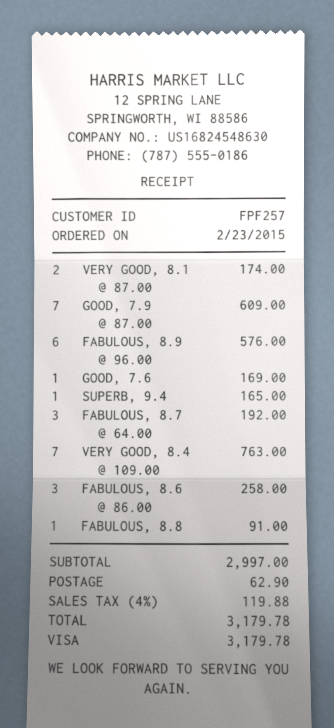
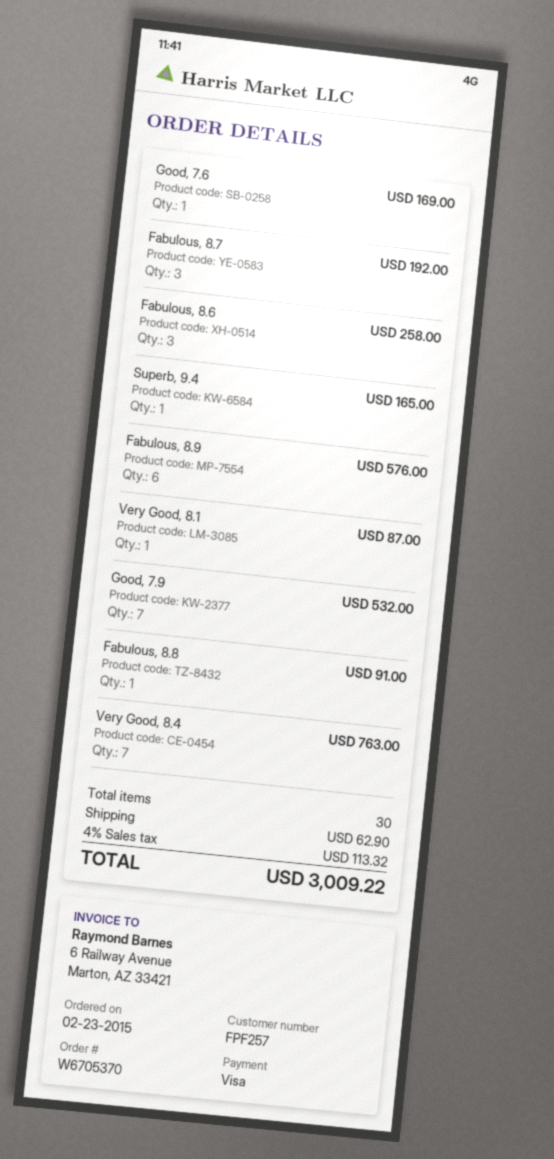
VERY GOOD, 8.1: 2 for 174.00 -> 1 for 87.00
GOOD, 7.9: 7 for 609.00 -> 7 for 532.00
tax: 4% = 119.88 -> 4% = 113.32
total: 3179.78 -> 3009.22

